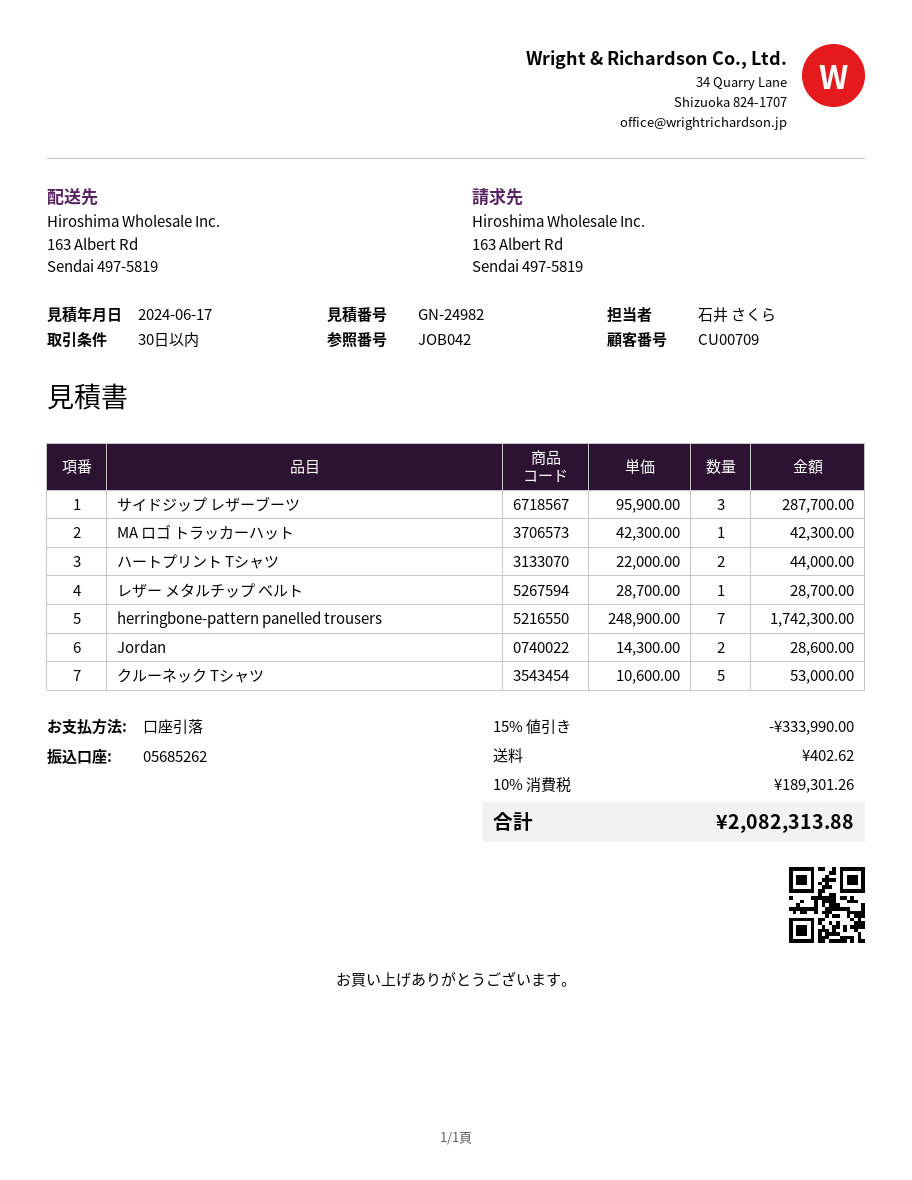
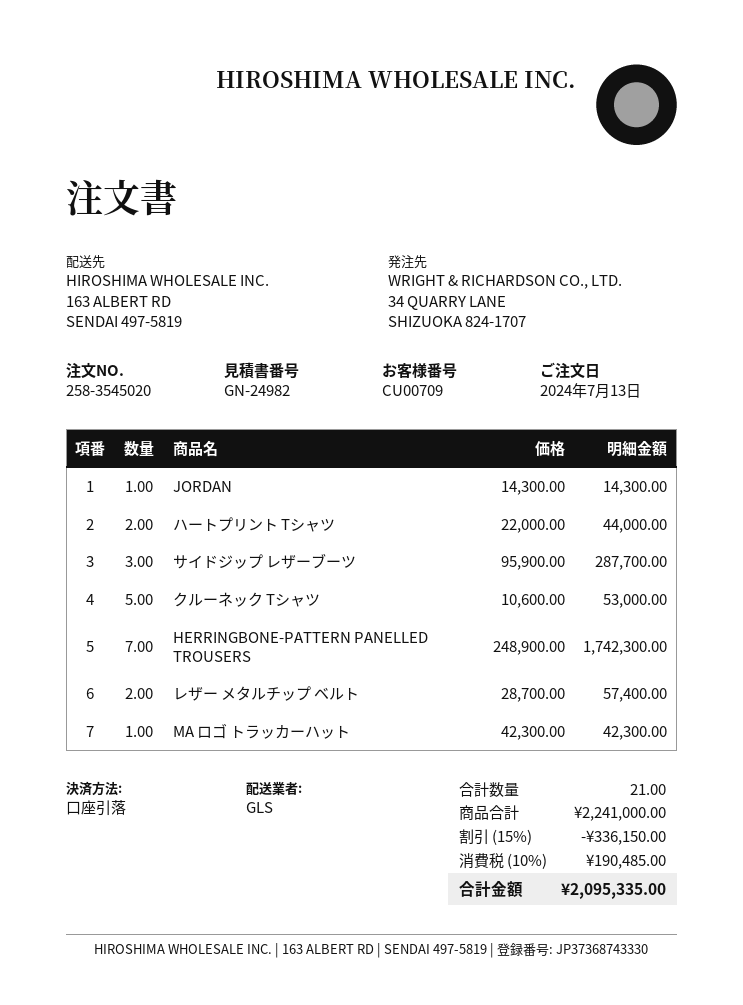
レザー メタルチップ ベルト: 1 x 28700.00 = 28700.00 -> 2 x 28700.00 = 57400.00
Jordan: 2 x 14300.00 = 28600.00 -> 1 x 14300.00 = 14300.00
discount: 15% = 333990.00 -> 15% = 336150.00
shipping: 402.62 -> none
tax: 10% = 189301.26 -> 10% = 190485.00
total: 2082313.88 -> 2095335.00

